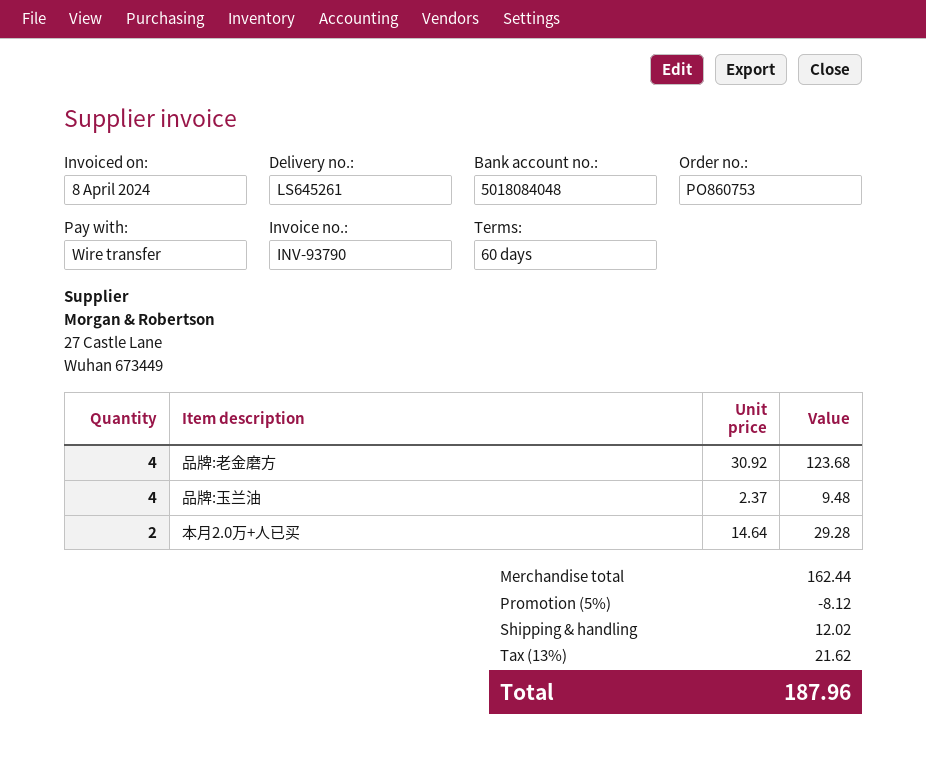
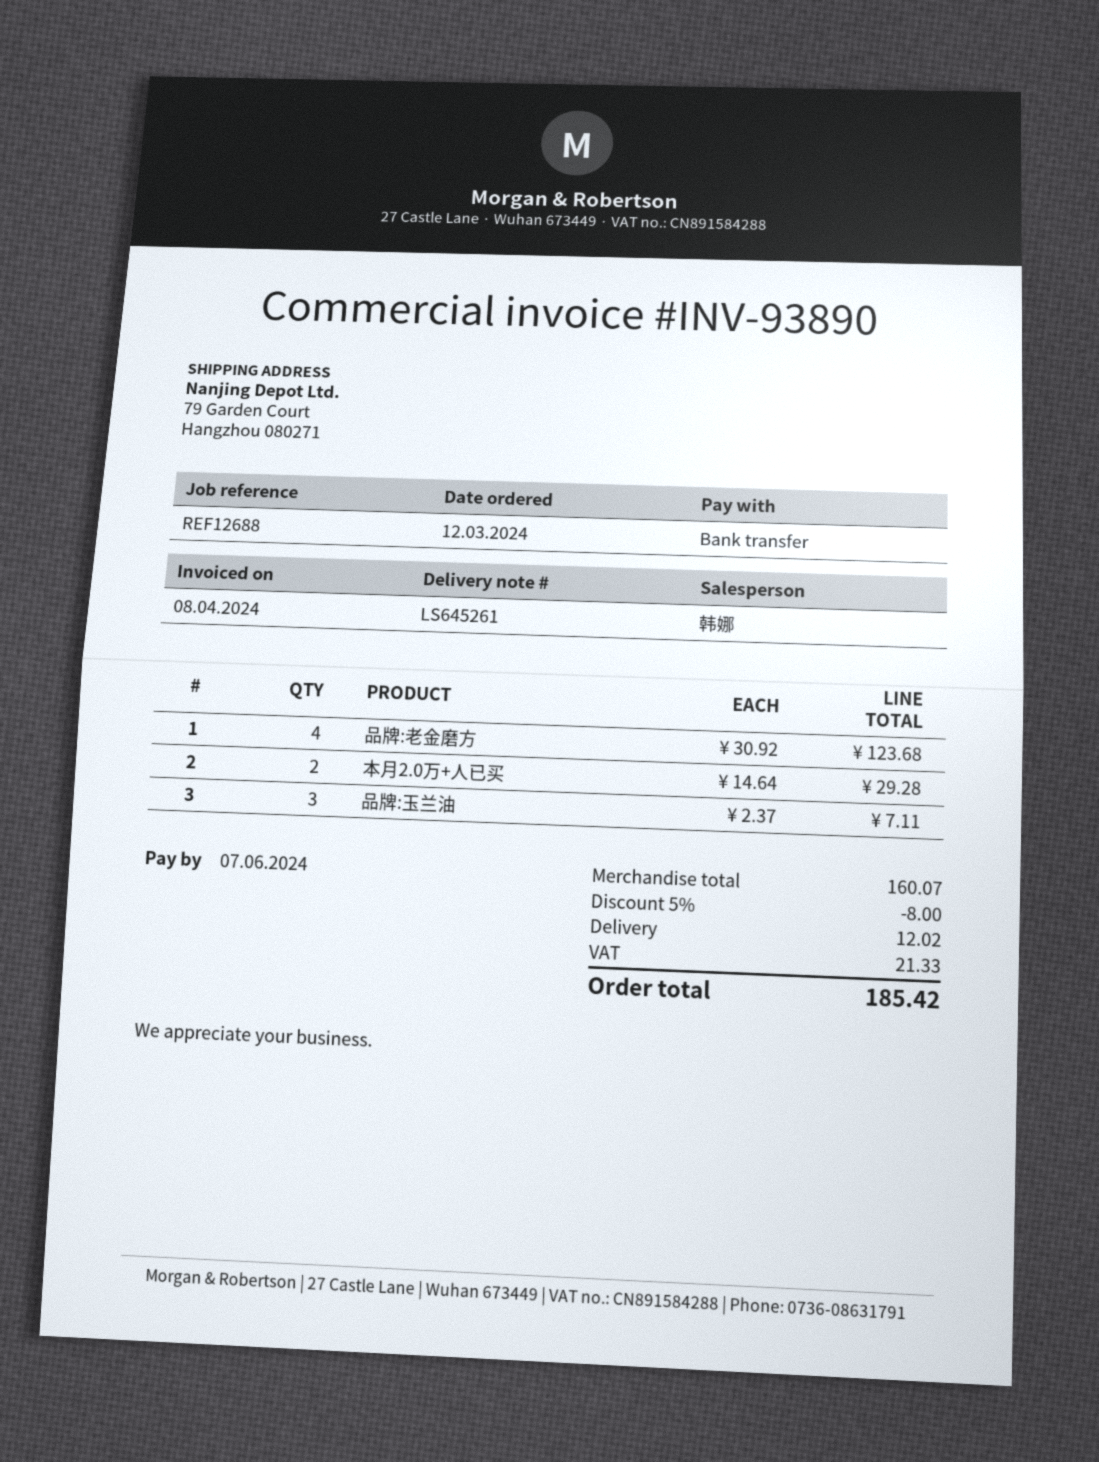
invoice number: INV-93790 -> INV-93890
品牌:玉兰油: 4 x 2.37 = 9.48 -> 3 x 2.37 = 7.11
subtotal: 162.44 -> 160.07
discount: 5% = 8.12 -> 5% = 8.00
tax: 21.62 -> 21.33
total: 187.96 -> 185.42

